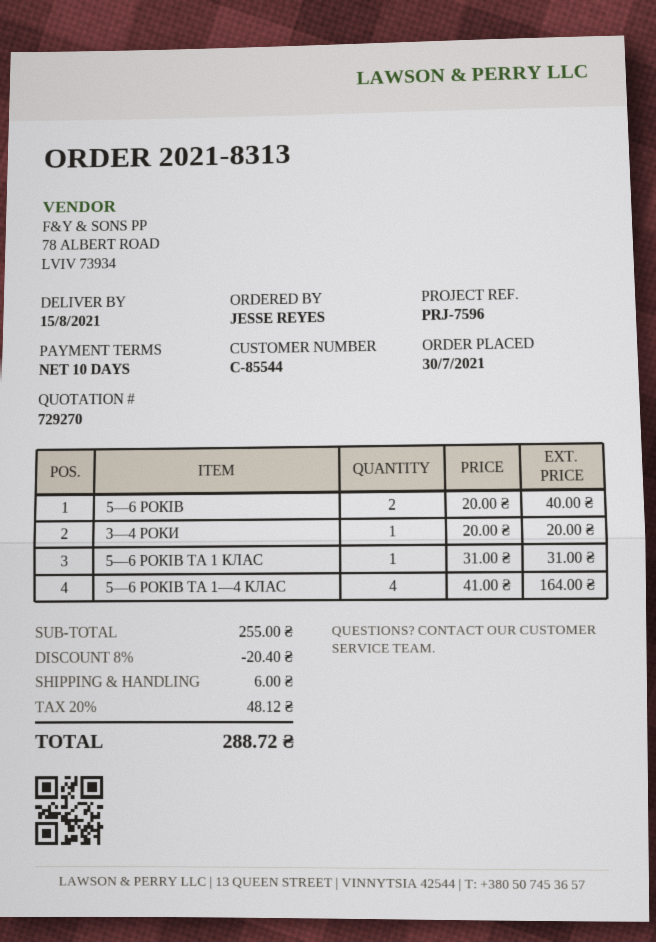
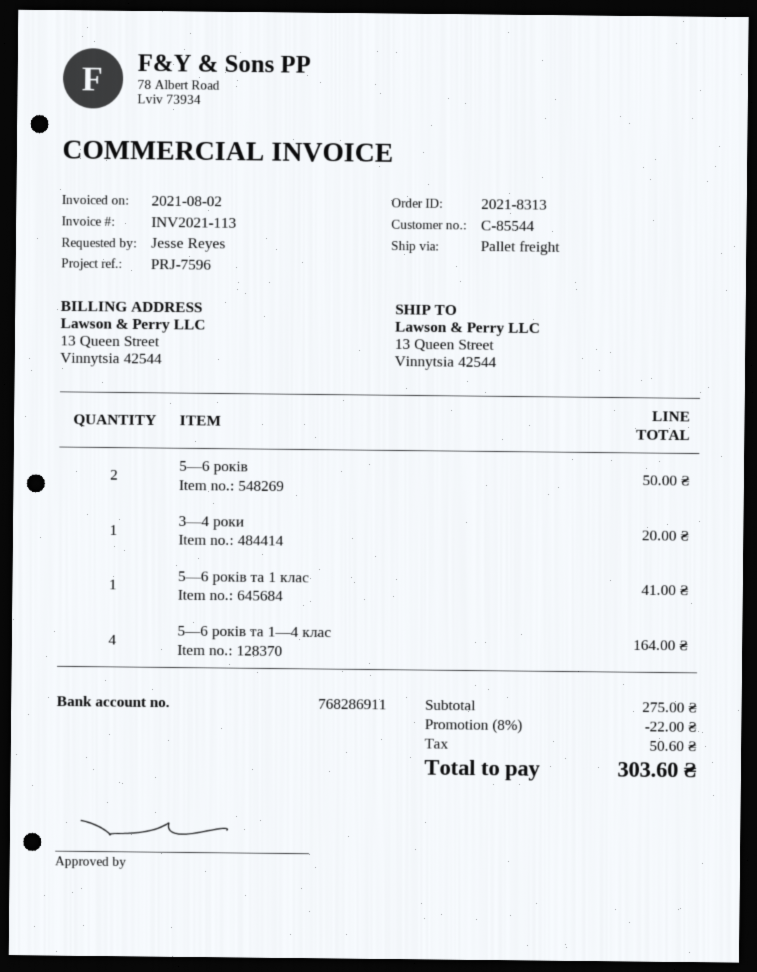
5—6 РОКІВ: 2 for 40.00 -> 2 for 50.00
5—6 РОКІВ ТА 1 КЛАС: 1 for 31.00 -> 1 for 41.00
subtotal: 255.00 -> 275.00
discount: 8% = 20.40 -> 8% = 22.00
shipping: 6.00 -> none
tax: 48.12 -> 50.60
total: 288.72 -> 303.60

